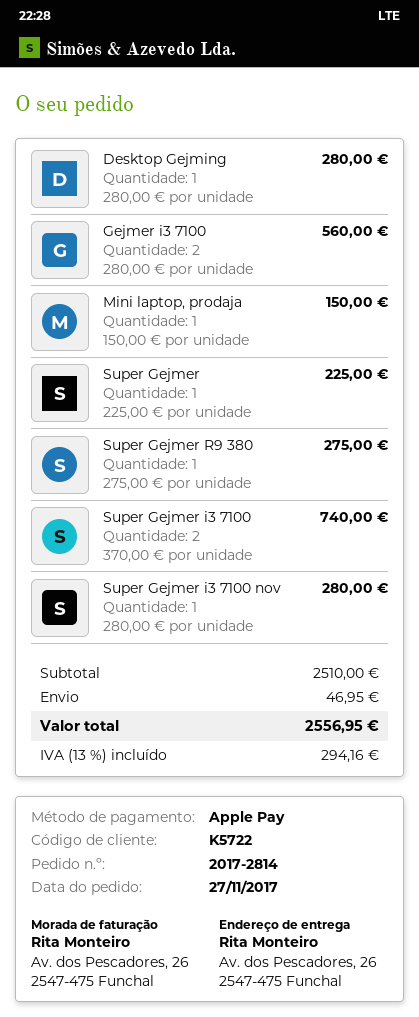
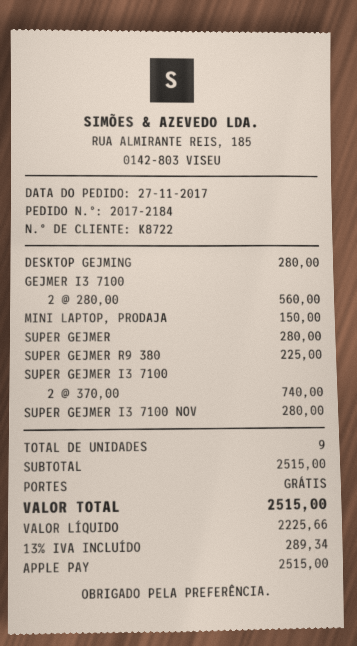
order number: 2017-2814 -> 2017-2184
customer number: K5722 -> K8722
Super Gejmer: 1 x 225.00 = 225.00 -> 1 x 280.00 = 280.00
Super Gejmer R9 380: 1 x 275.00 = 275.00 -> 1 x 225.00 = 225.00
subtotal: 2510.00 -> 2515.00
shipping: 46.95 -> 0.00
tax: 13% = 294.16 -> 13% = 289.34
total: 2556.95 -> 2515.00

